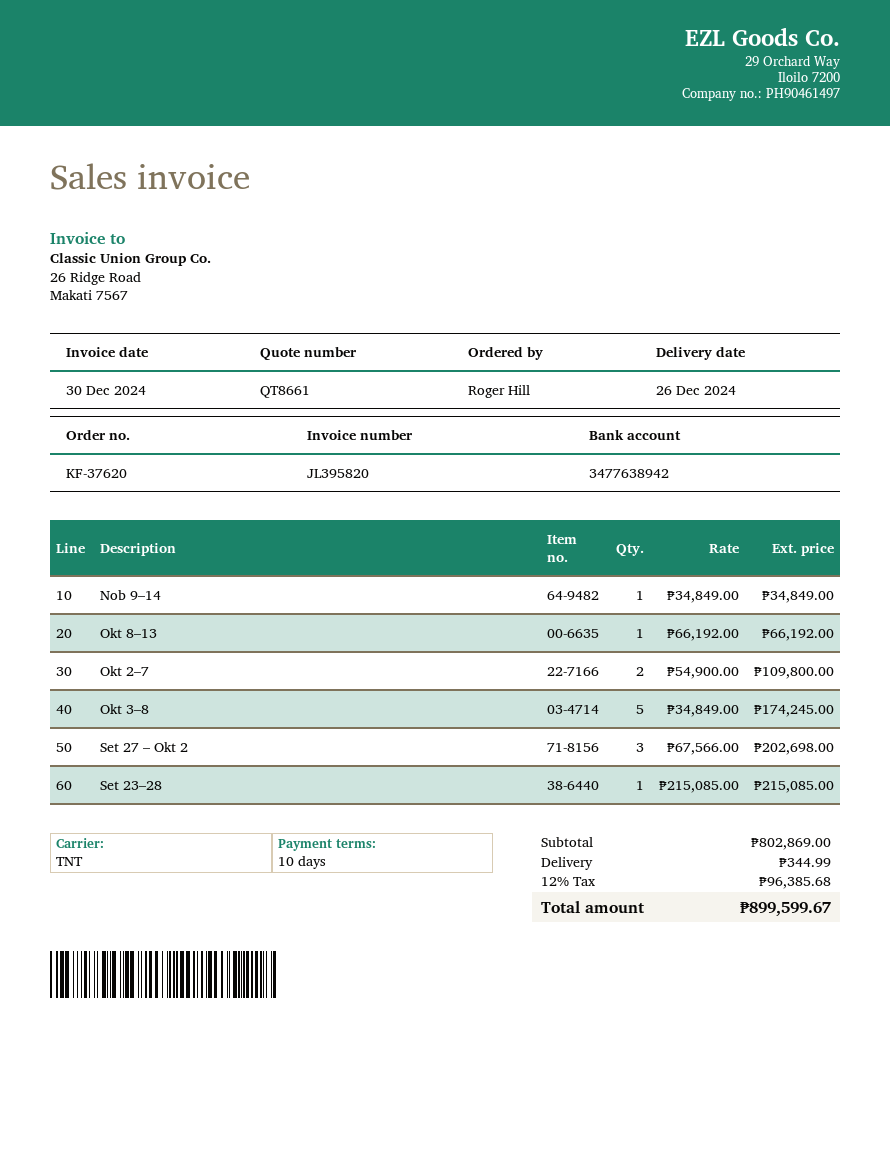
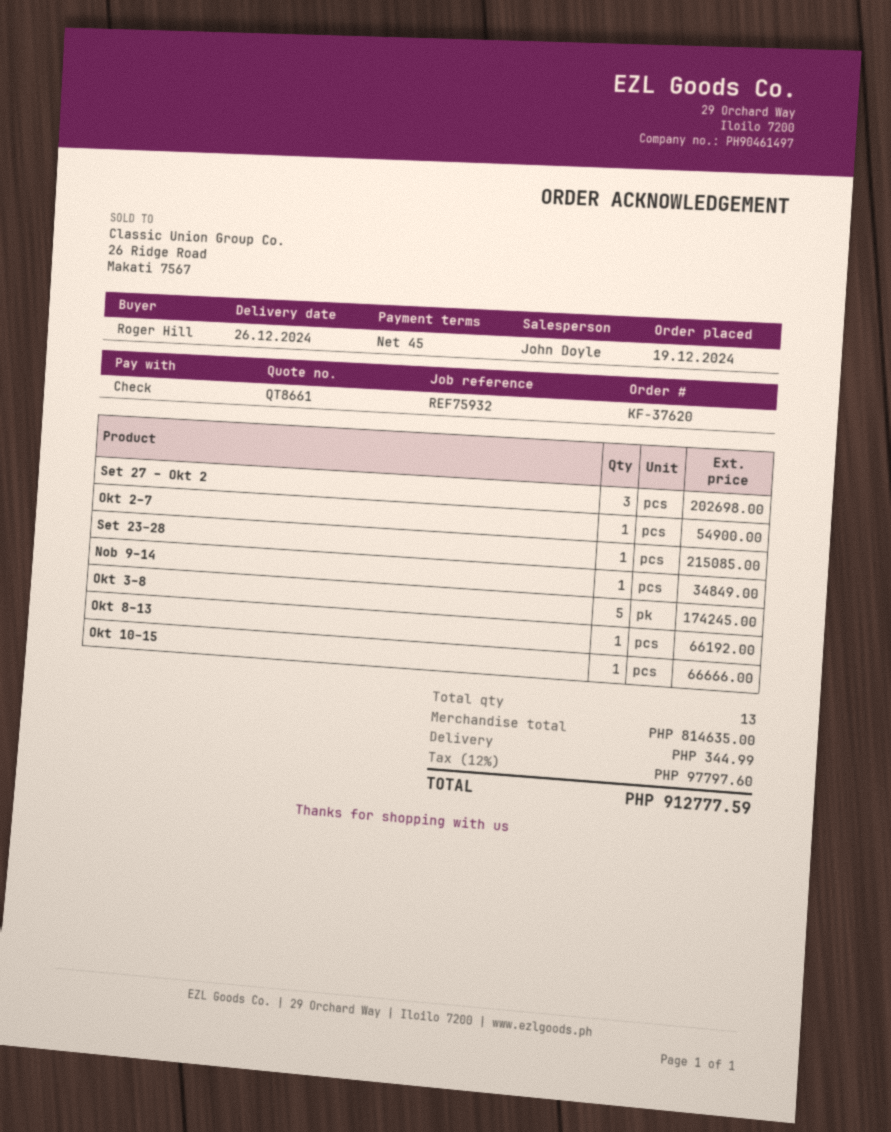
payment terms: 10 days -> 45 days
Okt 2–7: 2 for 109800.00 -> 1 for 54900.00
Okt 10–15: none -> 1 for 66666.00
subtotal: 802869.00 -> 814635.00
tax: 12% = 96385.68 -> 12% = 97797.60
total: 899599.67 -> 912777.59

